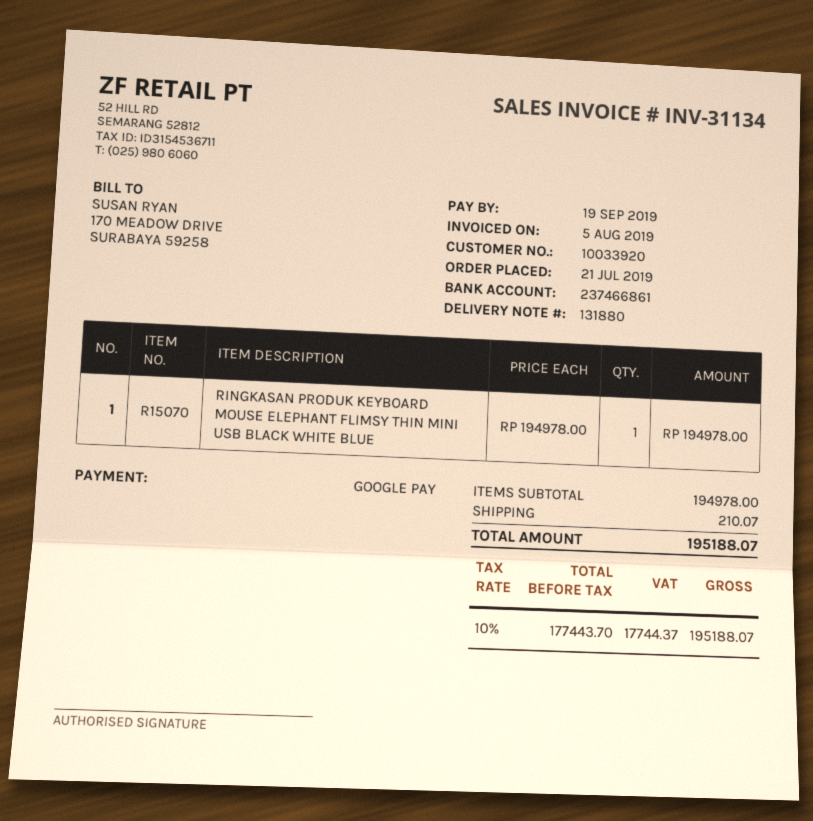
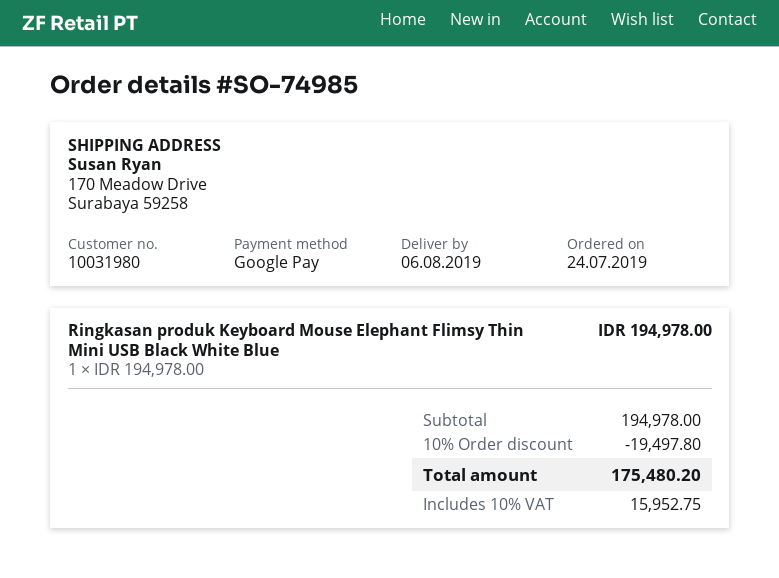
order date: 2019-07-21 -> 2019-07-24
customer number: 10033920 -> 10031980
discount: none -> 10% = 19497.80
shipping: 210.07 -> none
tax: 10% = 17744.37 -> 10% = 15952.75
total: 195188.07 -> 175480.20

